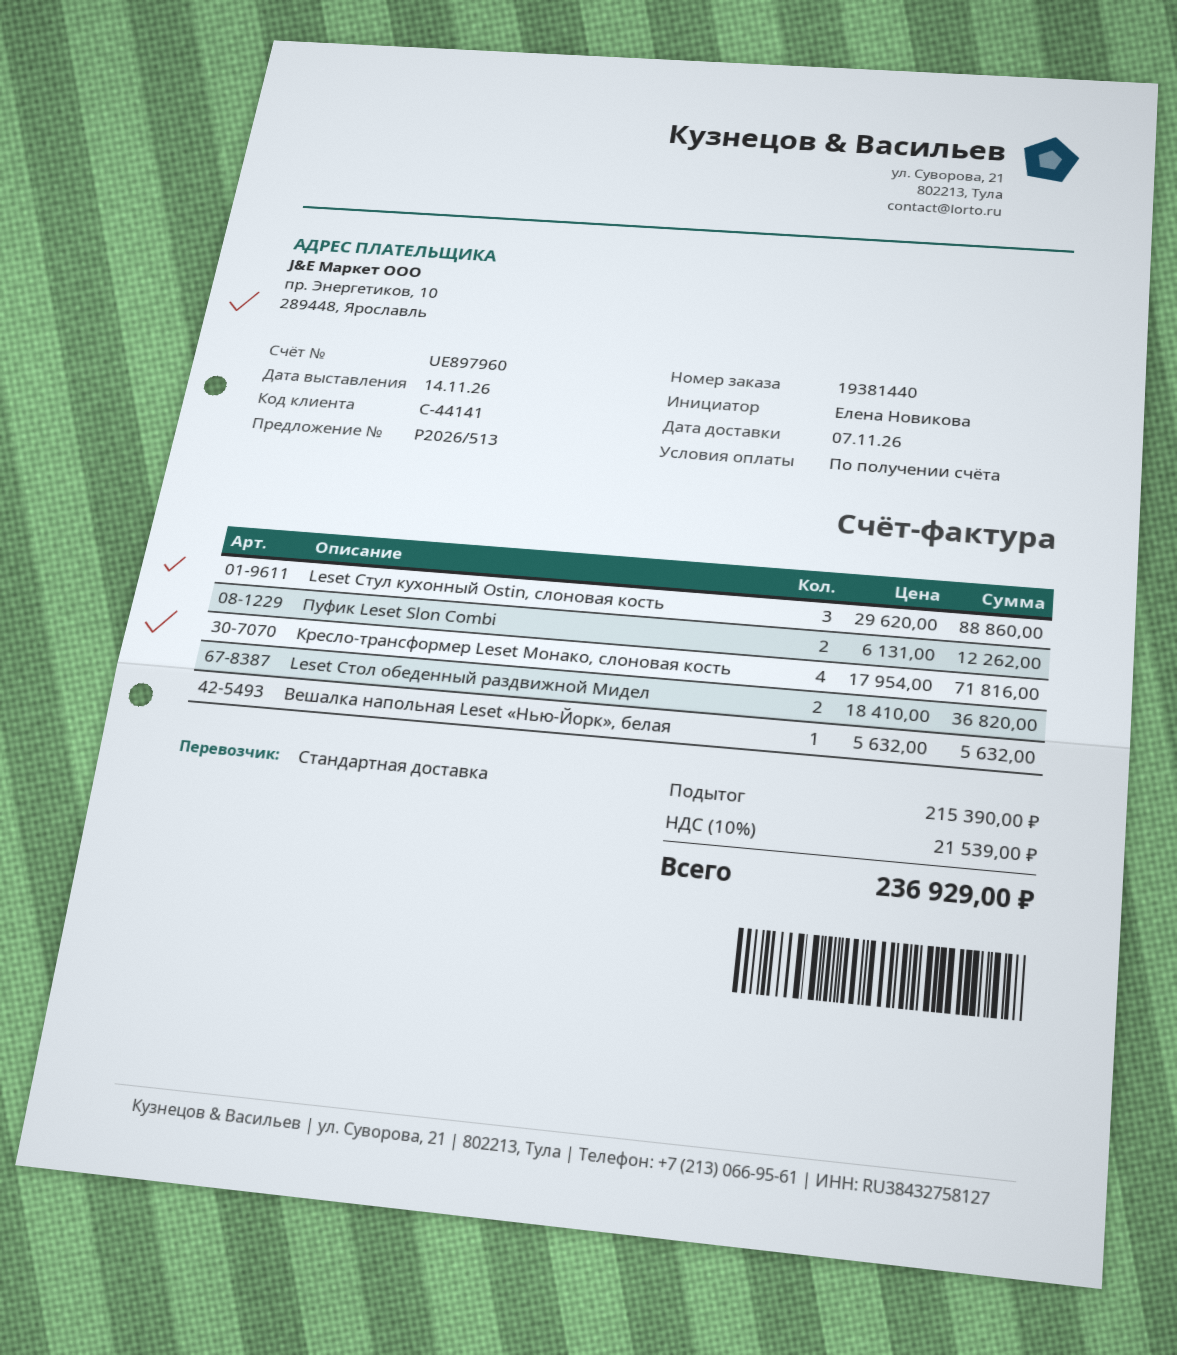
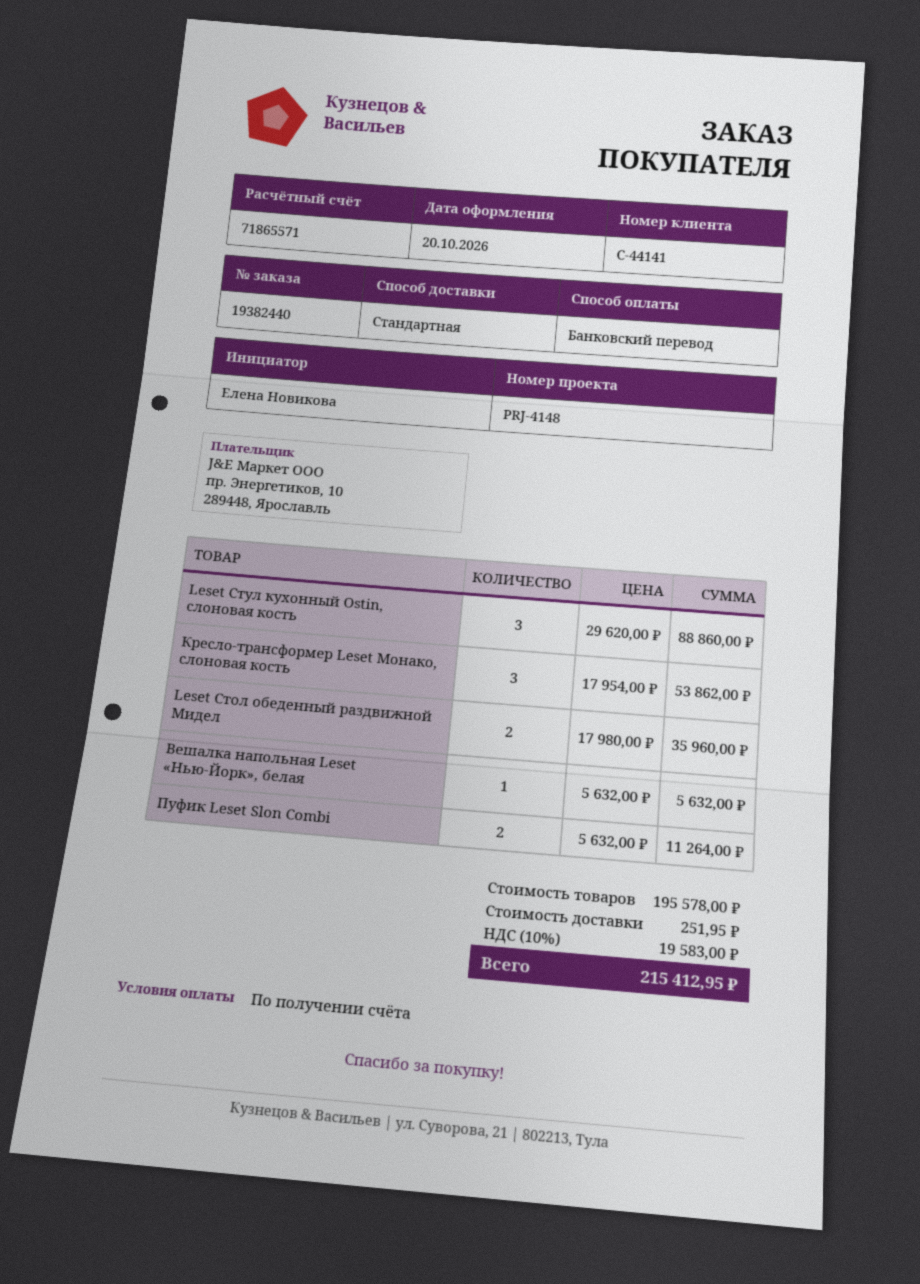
order number: 19381440 -> 19382440
Пуфик Leset Slon Combi: 2 x 6131.00 = 12262.00 -> 2 x 5632.00 = 11264.00
Кресло-трансформер Leset Монако, слоновая кость: 4 x 17954.00 = 71816.00 -> 3 x 17954.00 = 53862.00
Leset Стол обеденный раздвижной Мидел: 2 x 18410.00 = 36820.00 -> 2 x 17980.00 = 35960.00
subtotal: 215390.00 -> 195578.00
shipping: none -> 251.95
tax: 10% = 21539.00 -> 10% = 19583.00
total: 236929.00 -> 215412.95

